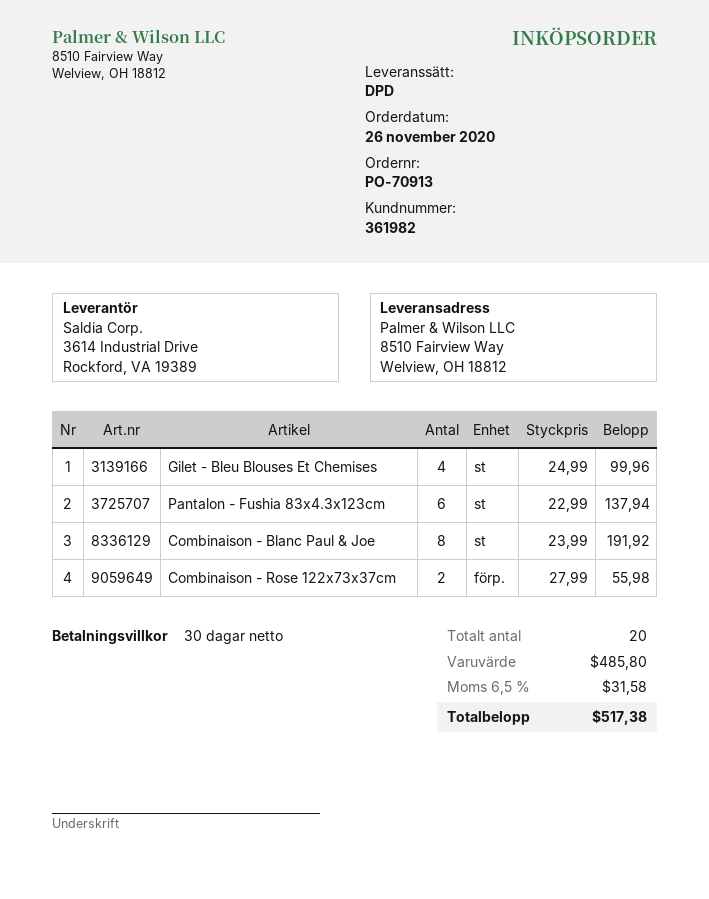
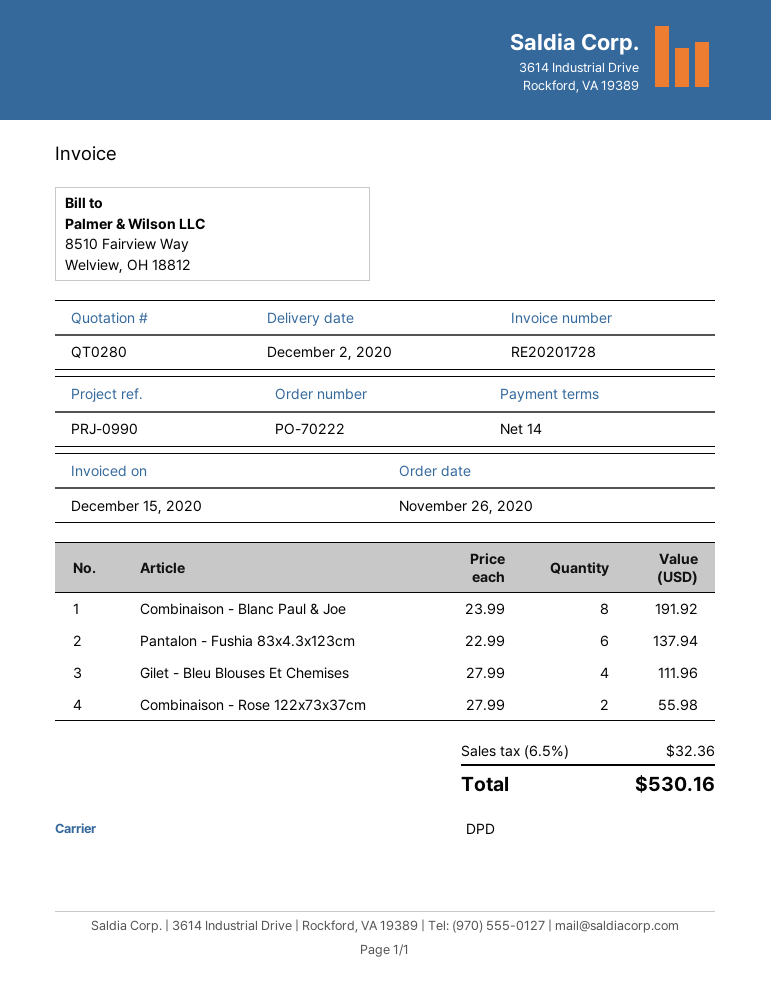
order number: PO-70913 -> PO-70222
payment terms: 30 days -> 14 days
Gilet - Bleu Blouses Et Chemises: 4 x 24.99 = 99.96 -> 4 x 27.99 = 111.96
tax: 6.5% = 31.58 -> 6.5% = 32.36
total: 517.38 -> 530.16

